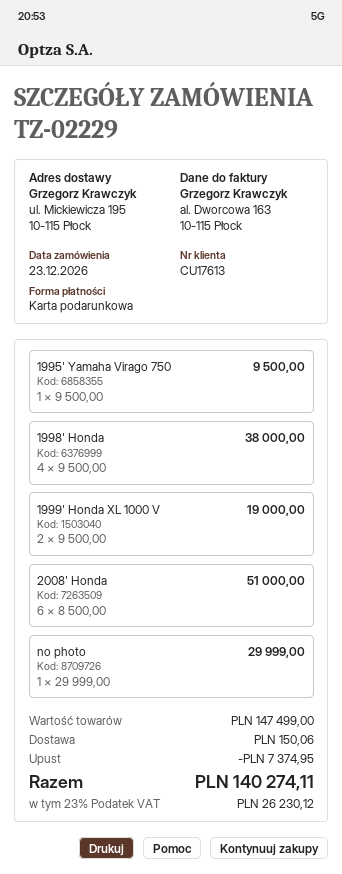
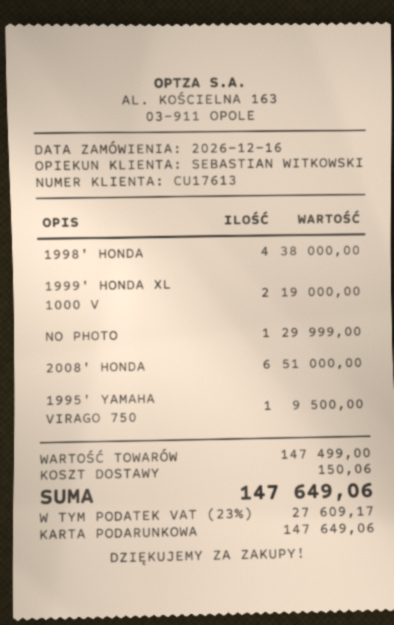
order date: 2026-12-23 -> 2026-12-16
discount: 7374.95 -> none
tax: 23% = 26230.12 -> 23% = 27609.17
total: 140274.11 -> 147649.06

